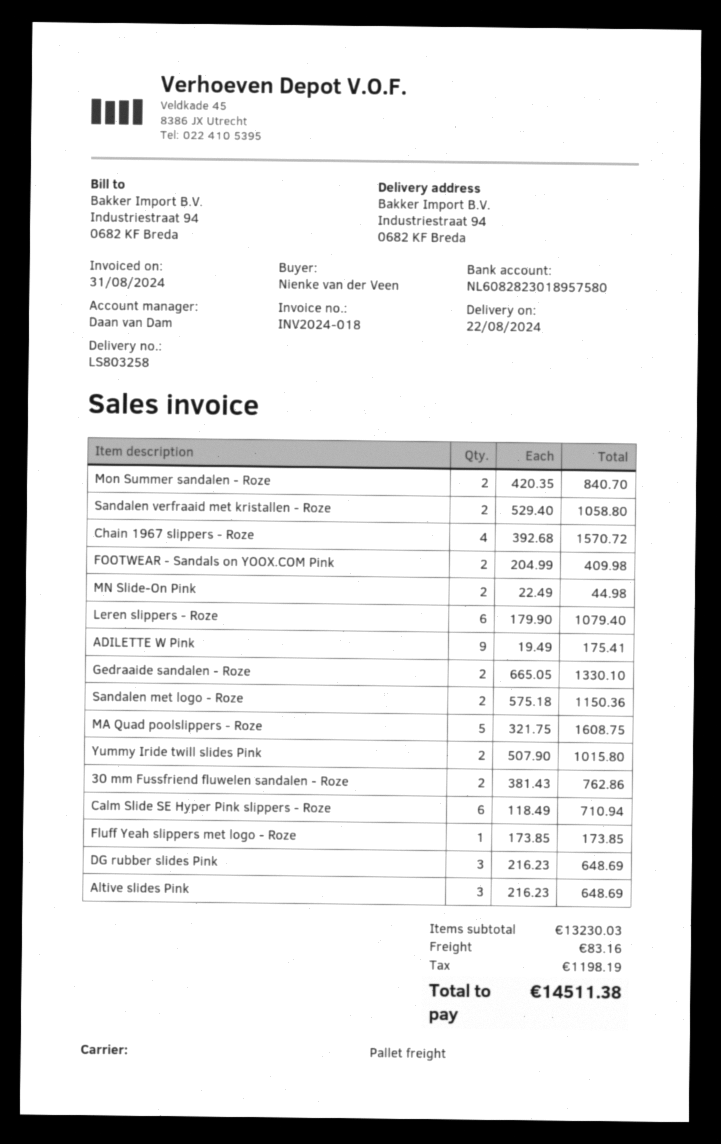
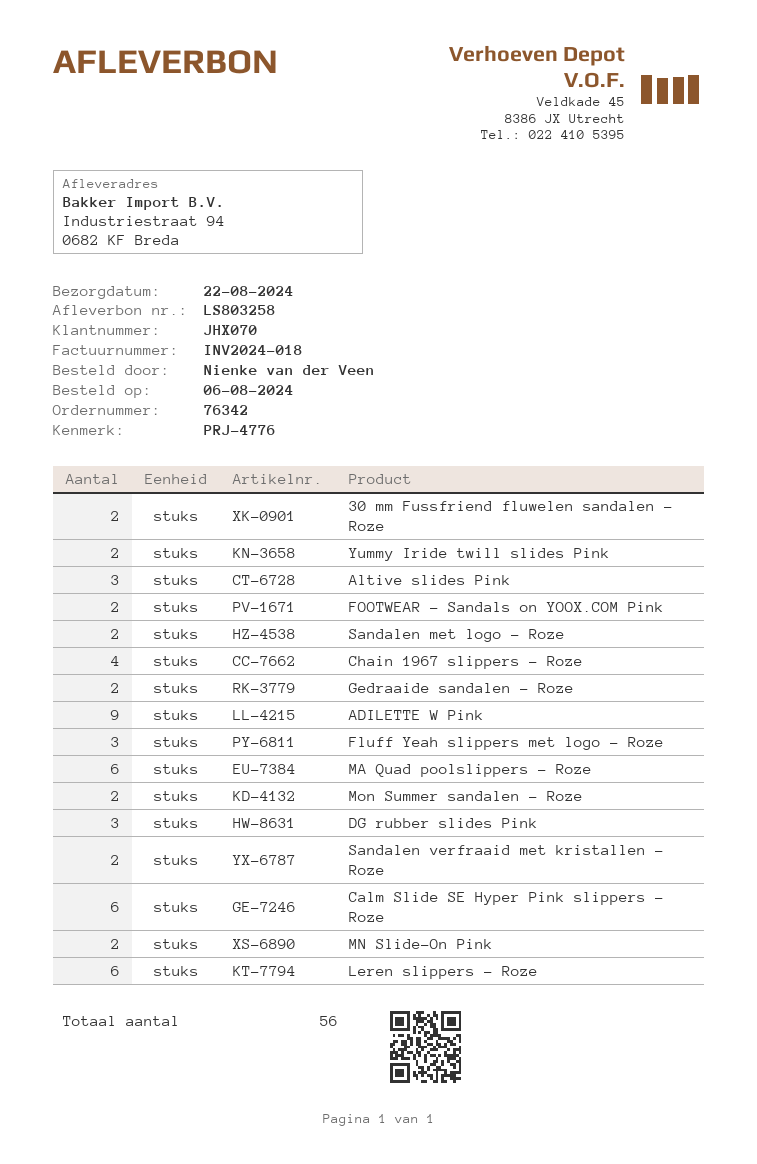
MA Quad poolslippers - Roze: 5 -> 6
Fluff Yeah slippers met logo - Roze: 1 -> 3

